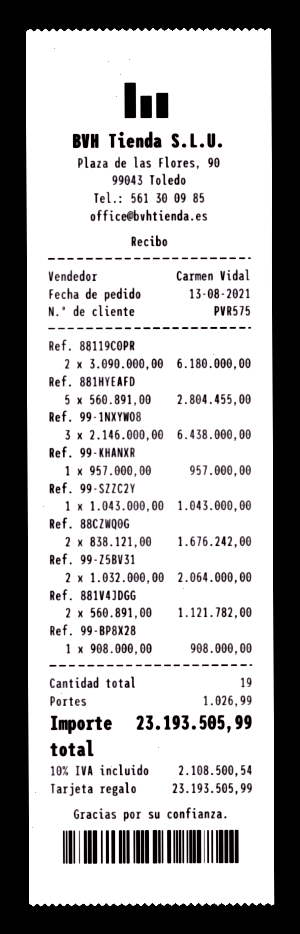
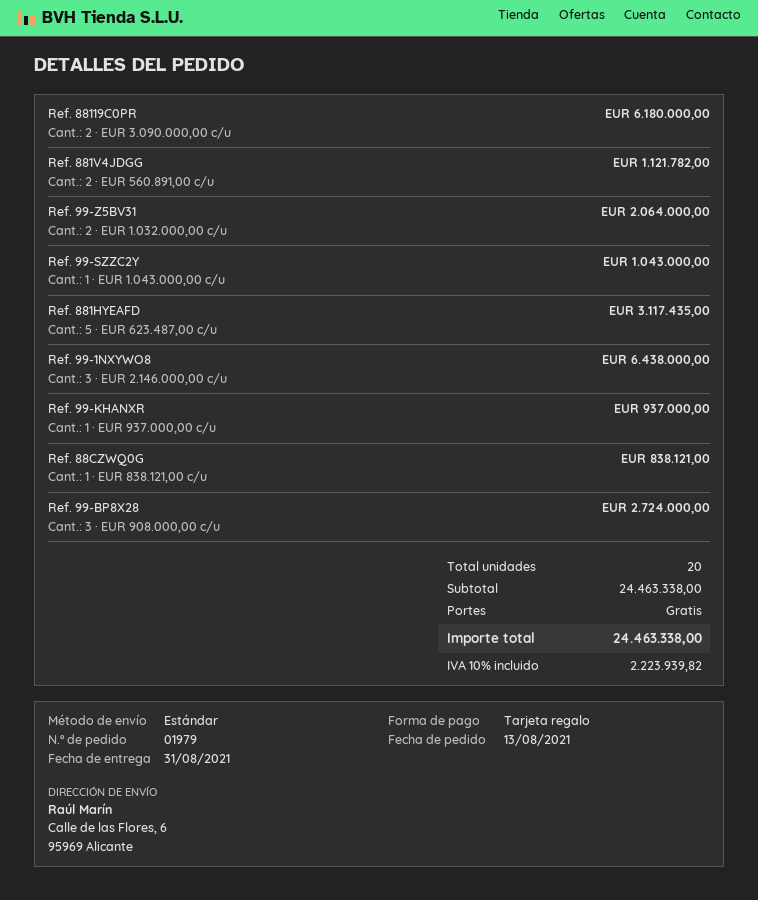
Ref. 881HYEAFD: 5 x 560891.00 = 2804455.00 -> 5 x 623487.00 = 3117435.00
Ref. 99-KHANXR: 1 x 957000.00 = 957000.00 -> 1 x 937000.00 = 937000.00
Ref. 88CZWQ0G: 2 x 838121.00 = 1676242.00 -> 1 x 838121.00 = 838121.00
Ref. 99-BP8X28: 1 x 908000.00 = 908000.00 -> 3 x 908000.00 = 2724000.00
total quantity: 19 -> 20
shipping: 1026.99 -> 0.00
tax: 10% = 2108500.54 -> 10% = 2223939.82
total: 23193505.99 -> 24463338.00

